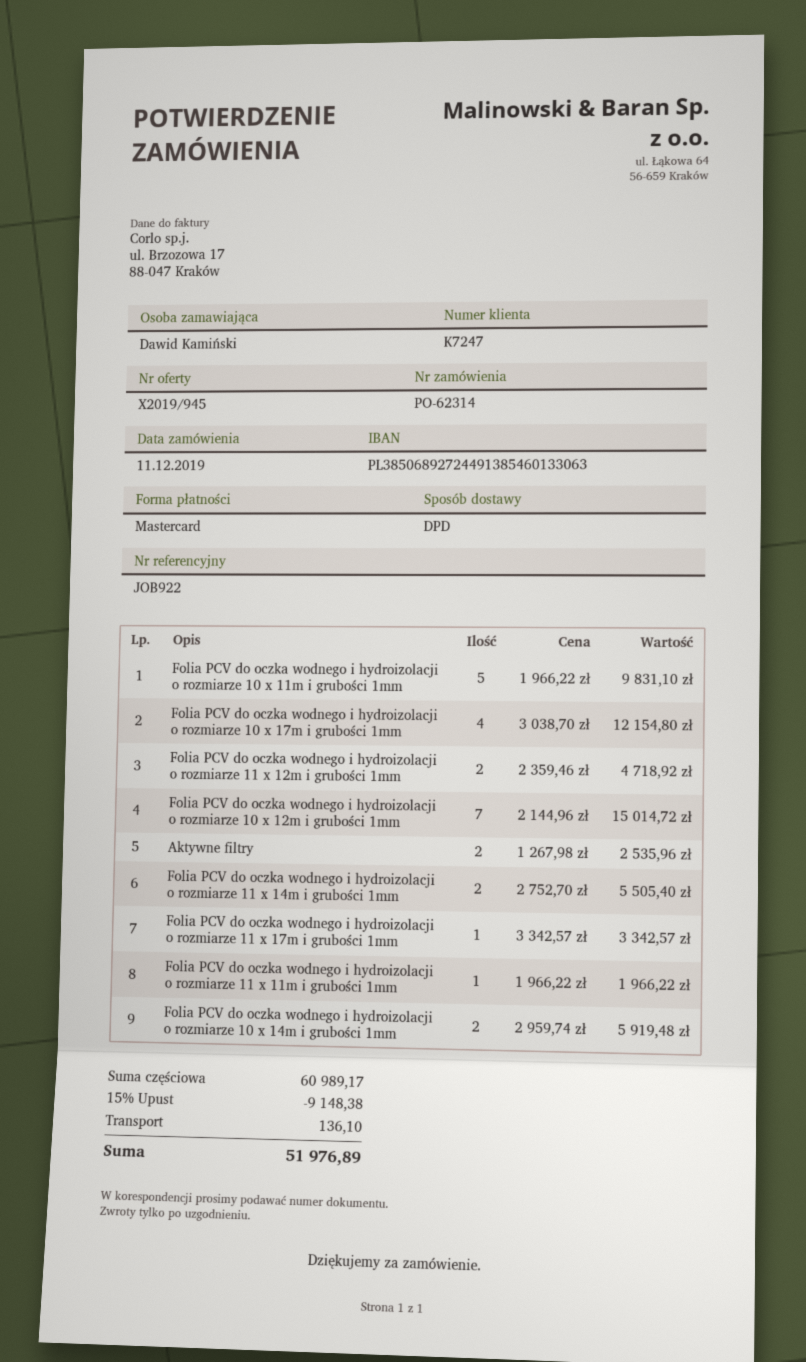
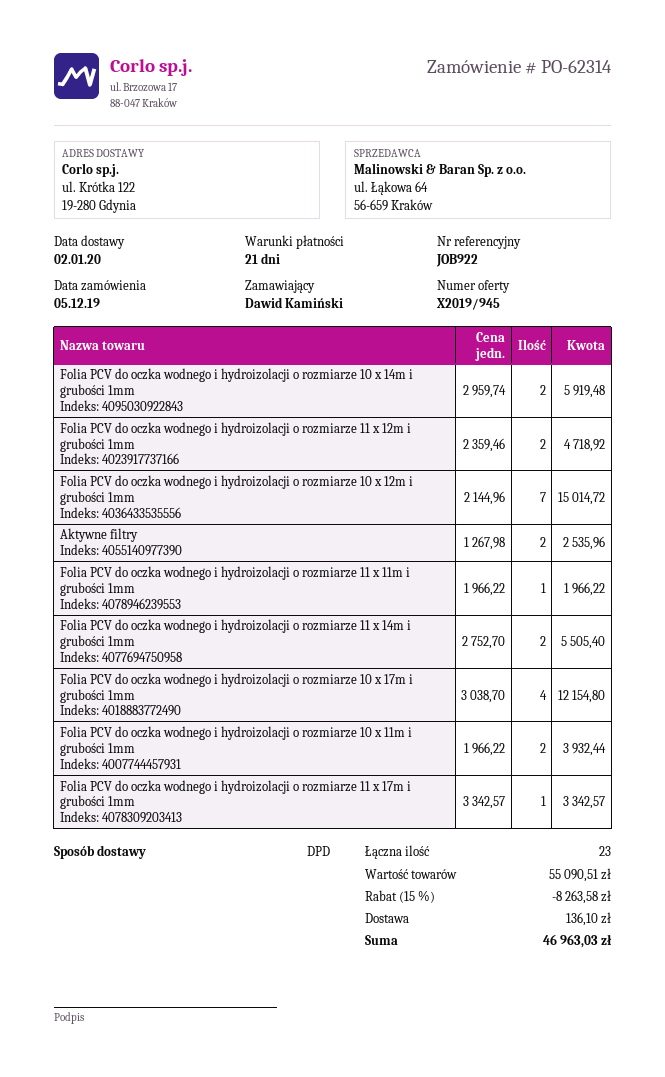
order date: 2019-12-11 -> 2019-12-05
Folia PCV do oczka wodnego i hydroizolacji o rozmiarze 10 x 11m i grubości 1mm: 5 x 1966.22 = 9831.10 -> 2 x 1966.22 = 3932.44
subtotal: 60989.17 -> 55090.51
discount: 15% = 9148.38 -> 15% = 8263.58
total: 51976.89 -> 46963.03

